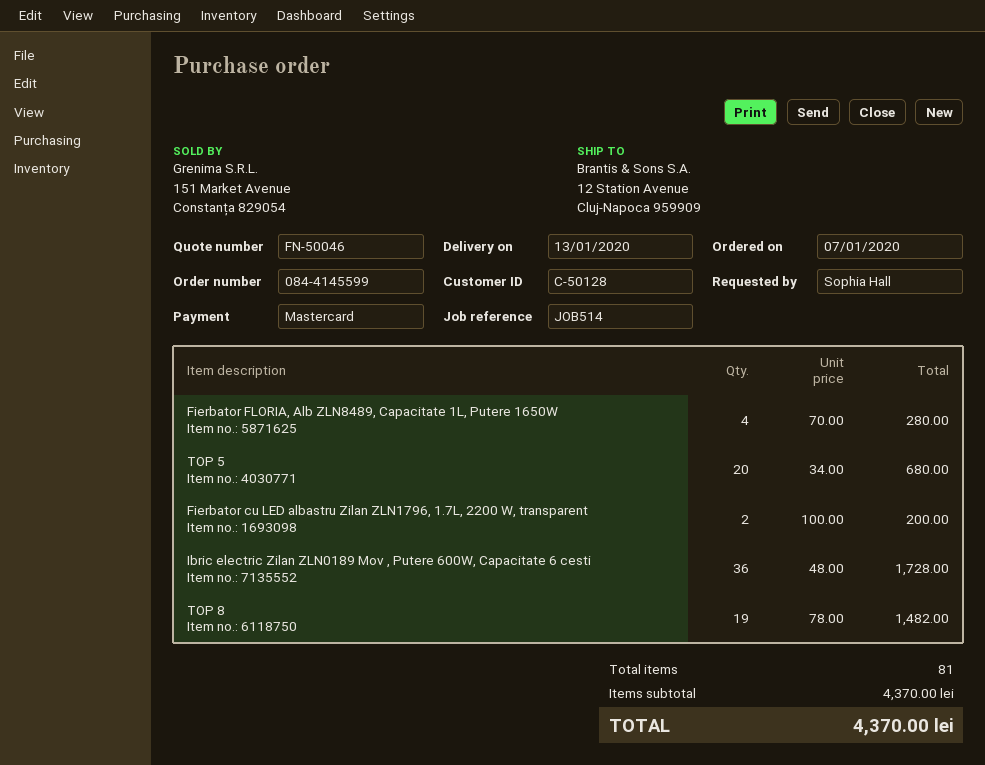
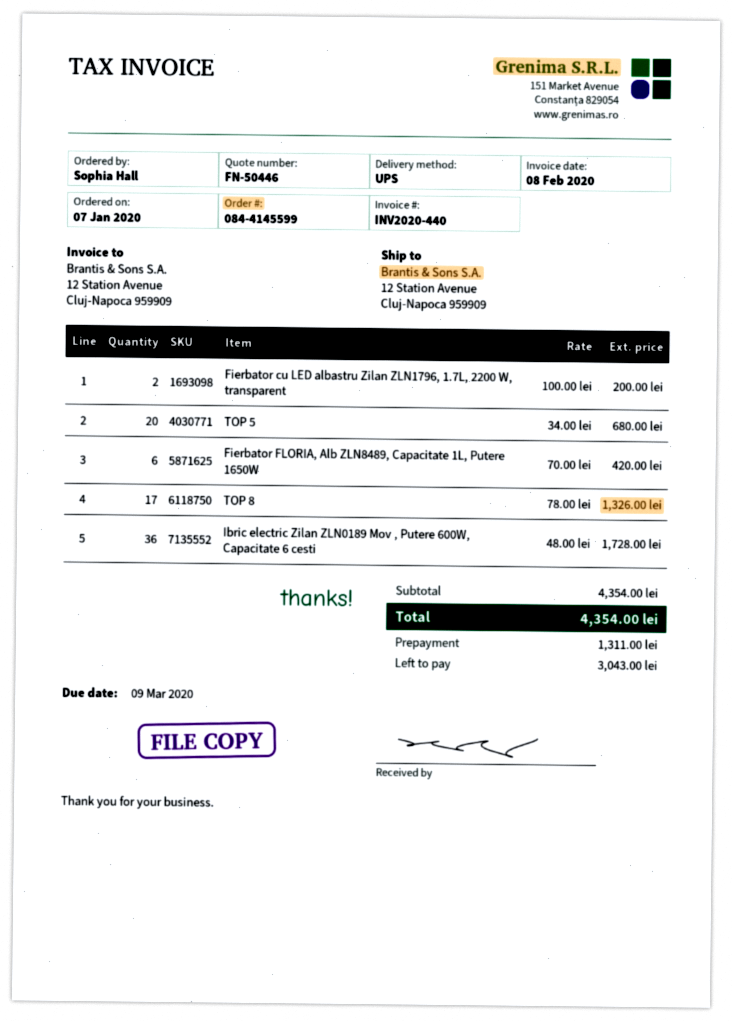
quote number: FN-50046 -> FN-50446
Fierbator FLORIA, Alb ZLN8489, Capacitate 1L, Putere 1650W: 4 x 70.00 = 280.00 -> 6 x 70.00 = 420.00
TOP 8: 19 x 78.00 = 1482.00 -> 17 x 78.00 = 1326.00
subtotal: 4370.00 -> 4354.00
total: 4370.00 -> 4354.00

